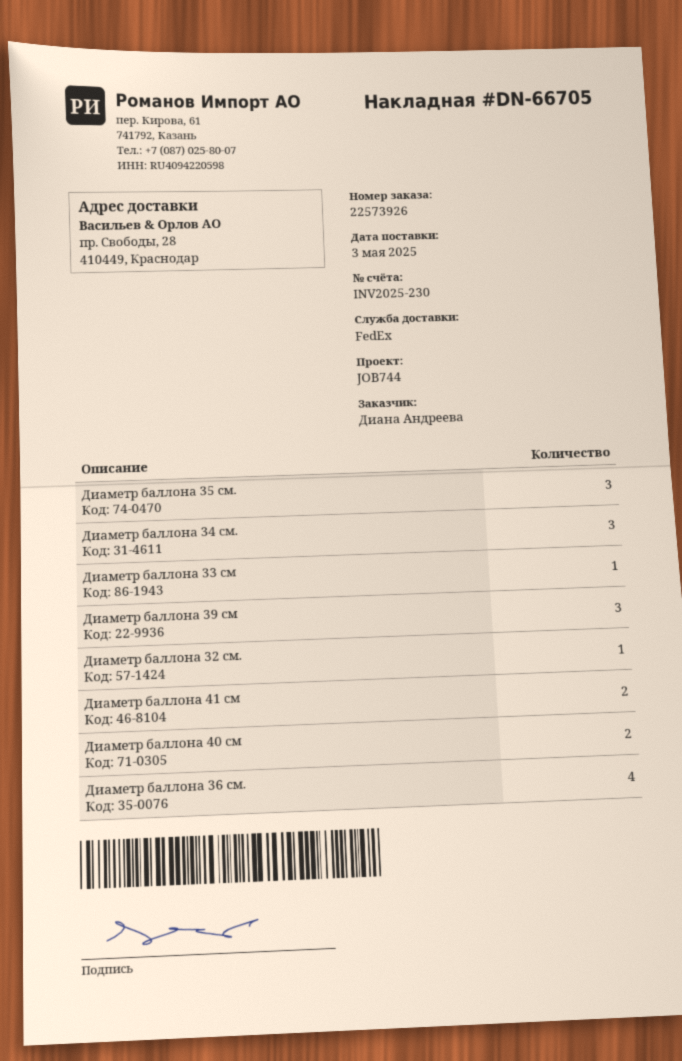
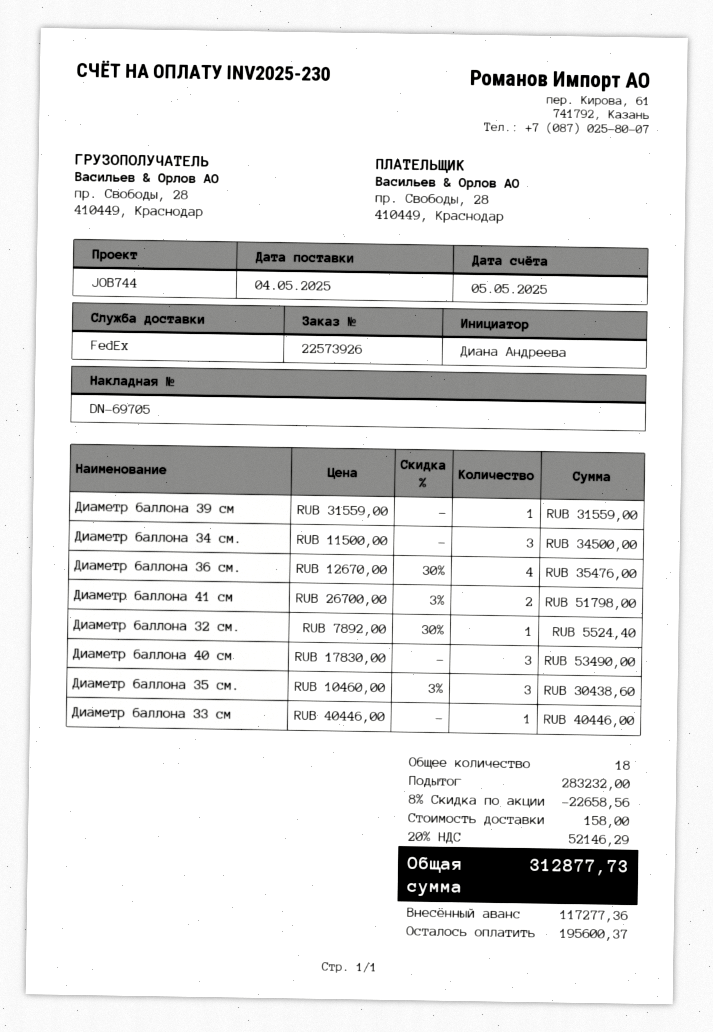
delivery note number: DN-66705 -> DN-69705
delivery date: 2025-05-03 -> 2025-05-04
Диаметр баллона 39 см: 3 -> 1
Диаметр баллона 40 см: 2 -> 3

